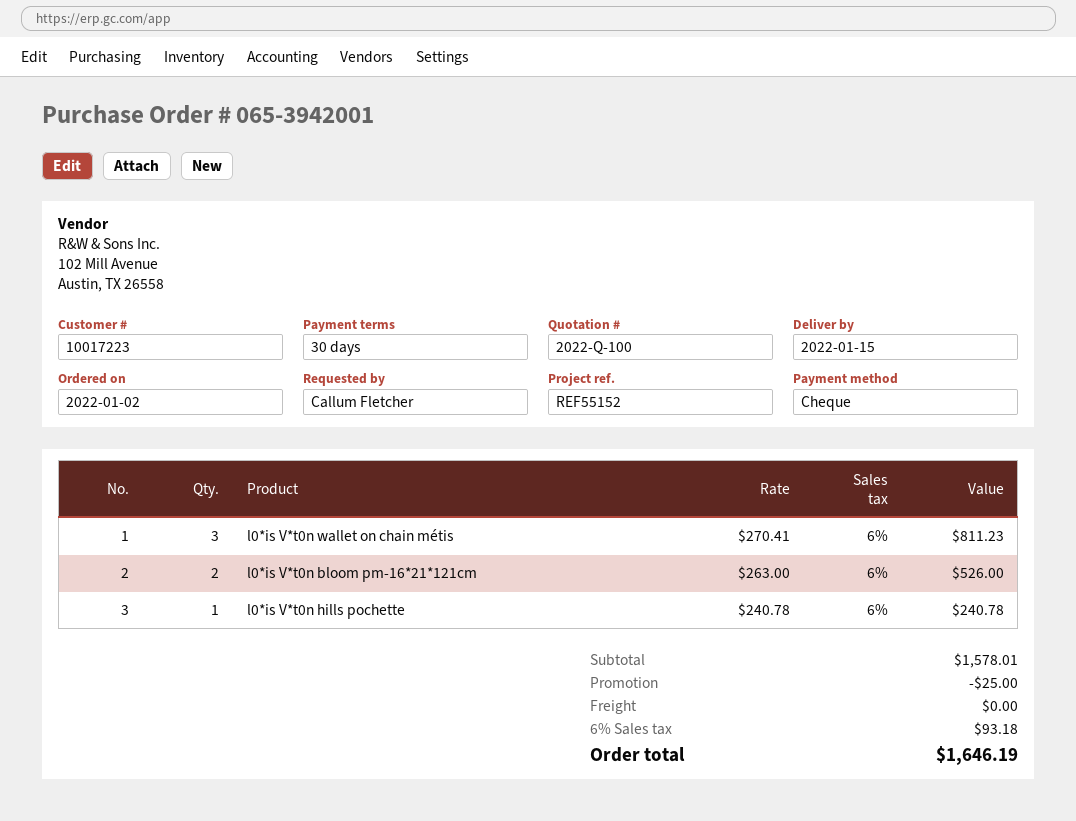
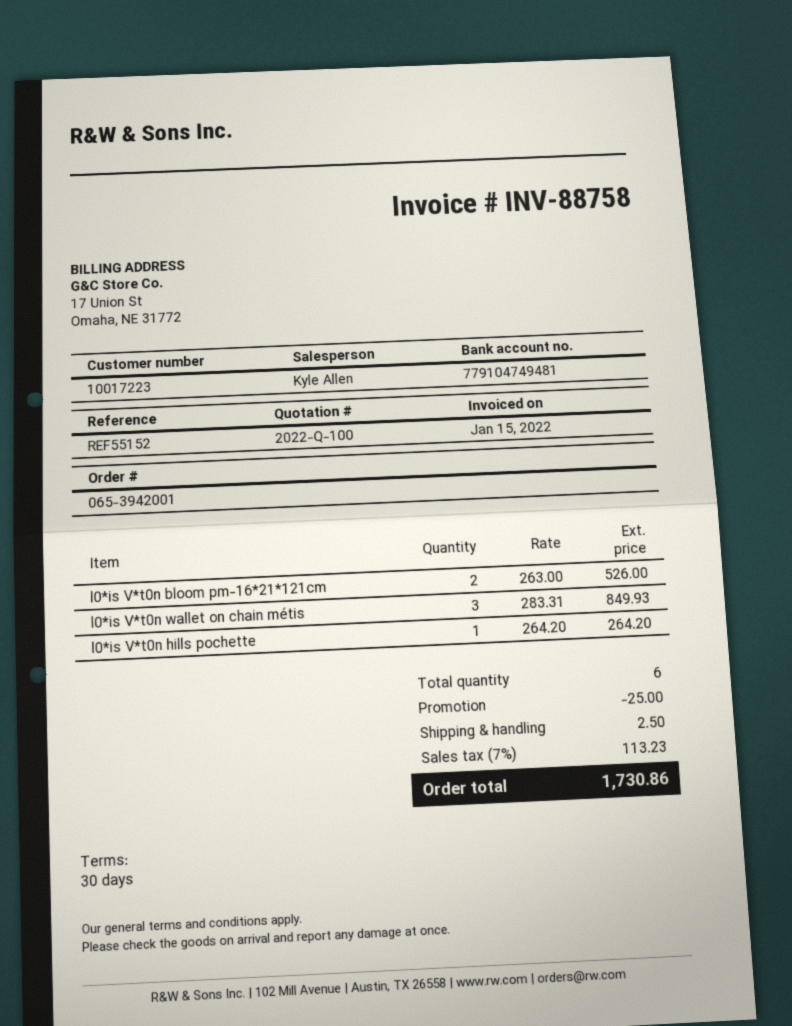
l0*is V*t0n wallet on chain métis: 3 x 270.41 = 811.23 -> 3 x 283.31 = 849.93
l0*is V*t0n hills pochette: 1 x 240.78 = 240.78 -> 1 x 264.20 = 264.20
shipping: 0.00 -> 2.50
tax: 6% = 93.18 -> 7% = 113.23
total: 1646.19 -> 1730.86

